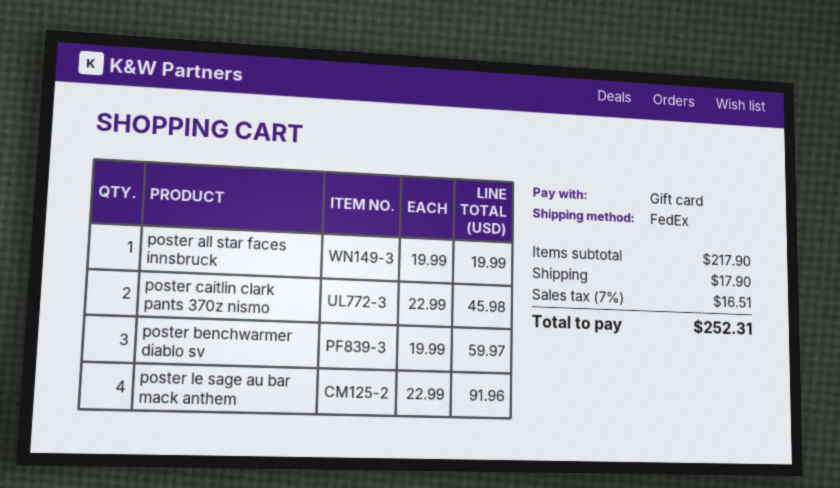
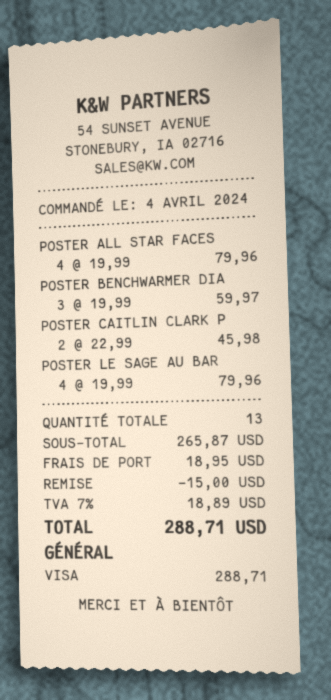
payment method: gift card -> Visa
poster all star faces innsbruck: 1 x 19.99 = 19.99 -> 4 x 19.99 = 79.96
poster le sage au bar mack anthem: 4 x 22.99 = 91.96 -> 4 x 19.99 = 79.96
subtotal: 217.90 -> 265.87
discount: none -> 15.00
shipping: 17.90 -> 18.95
tax: 7% = 16.51 -> 7% = 18.89
total: 252.31 -> 288.71

